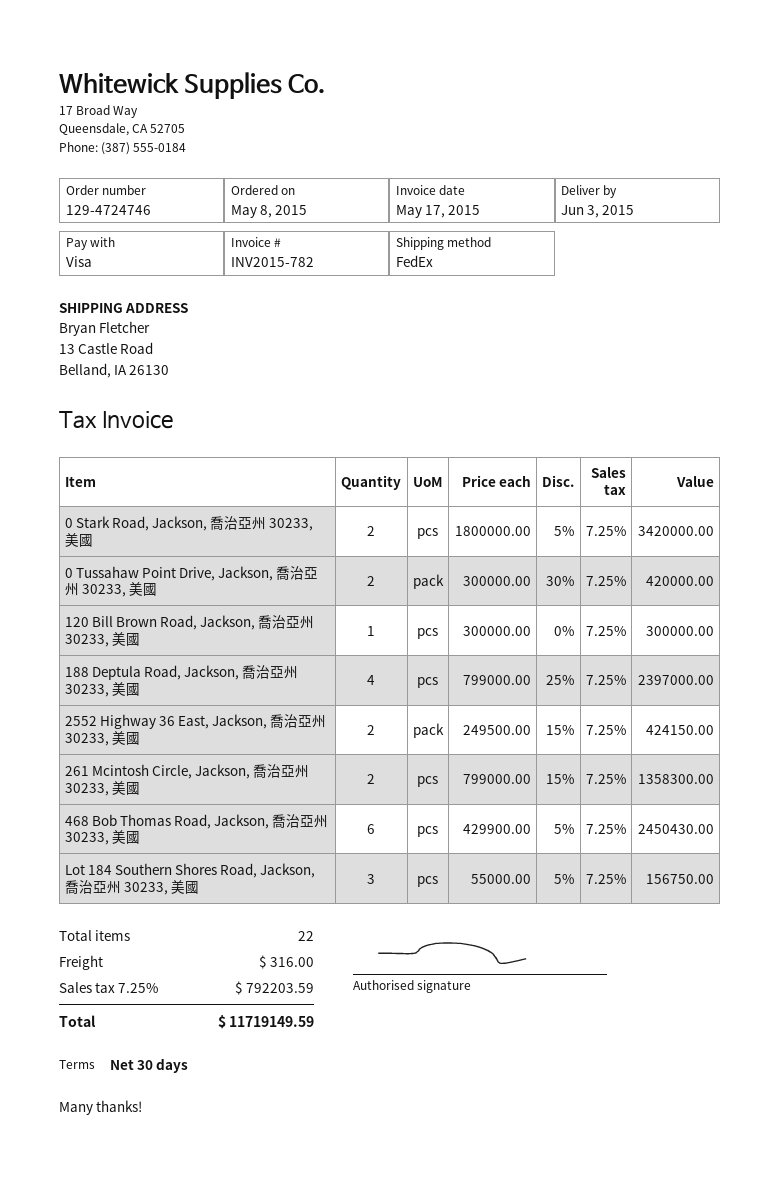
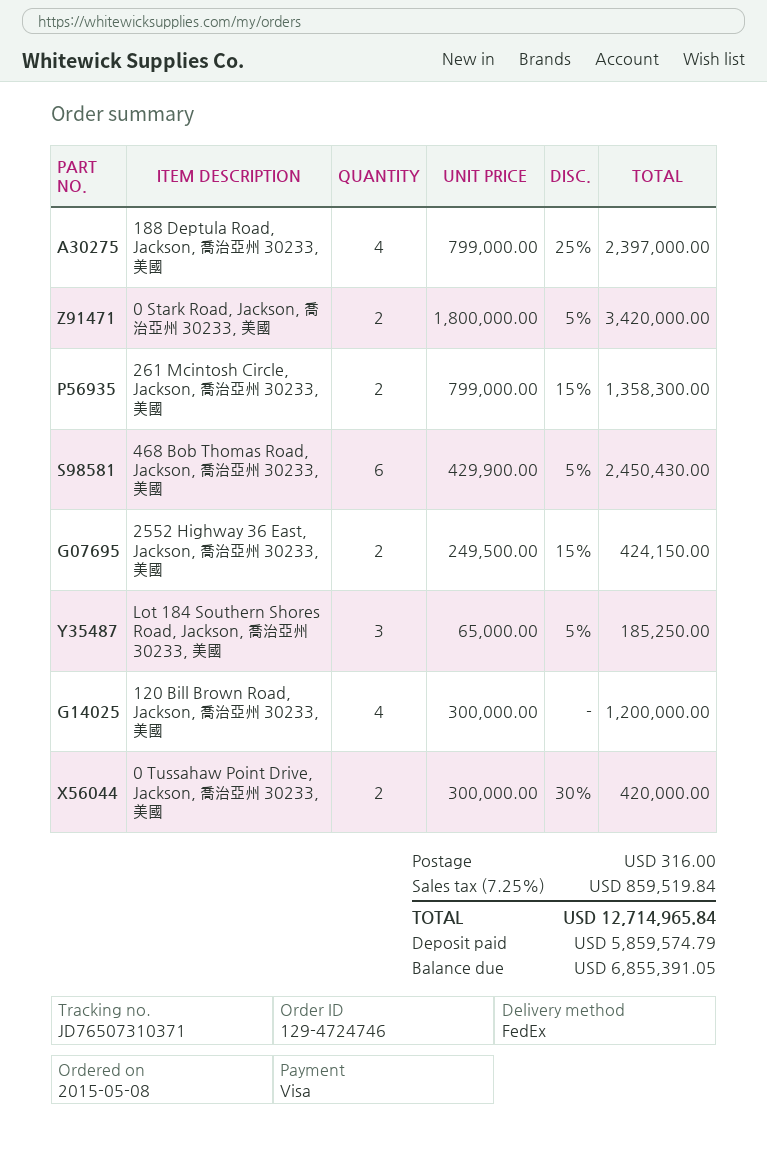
120 Bill Brown Road, Jackson, 喬治亞州 30233, 美國: 1 x 300000.00 = 300000.00 -> 4 x 300000.00 = 1200000.00
Lot 184 Southern Shores Road, Jackson, 喬治亞州 30233, 美國: 3 x 55000.00 - 5% = 156750.00 -> 3 x 65000.00 - 5% = 185250.00
tax: 7.25% = 792203.59 -> 7.25% = 859519.84
total: 11719149.59 -> 12714965.84

